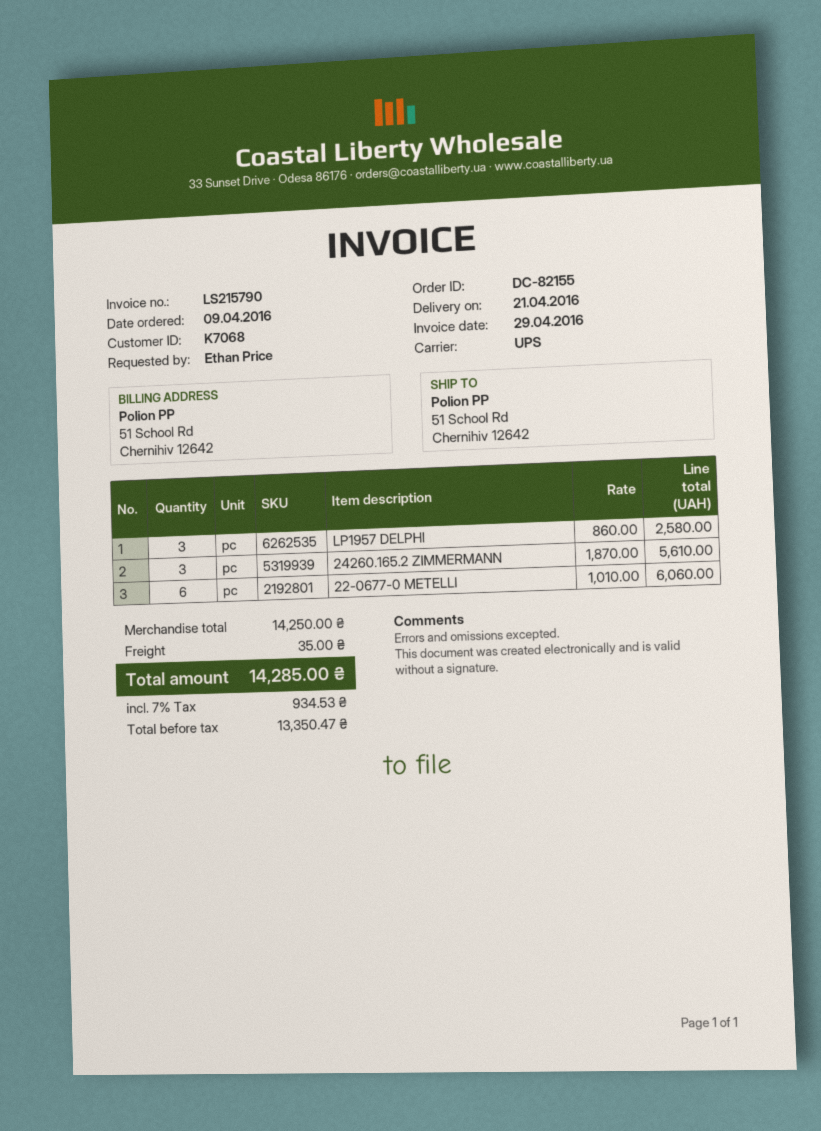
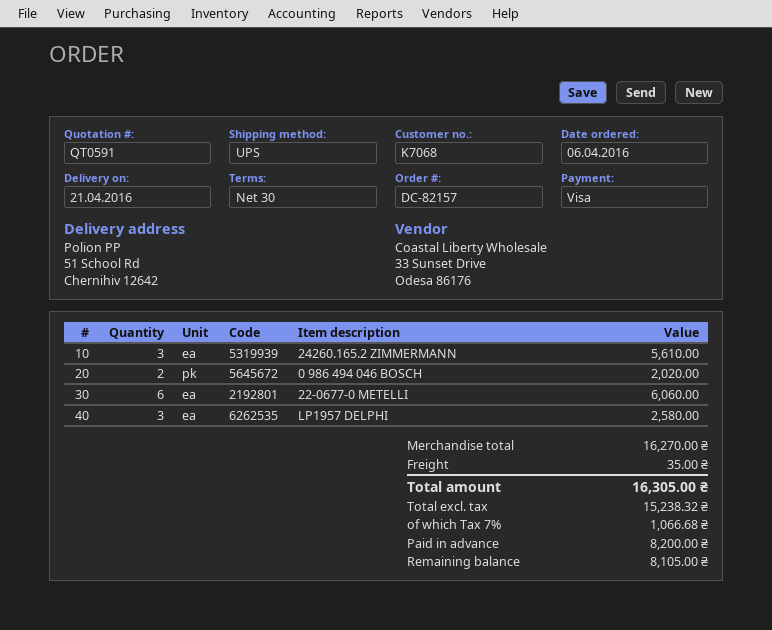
order number: DC-82155 -> DC-82157
order date: 2016-04-09 -> 2016-04-06
0 986 494 046 BOSCH: none -> 2 for 2020.00
subtotal: 14250.00 -> 16270.00
net: 13350.47 -> 15238.32
tax: 7% = 934.53 -> 7% = 1066.68
total: 14285.00 -> 16305.00

